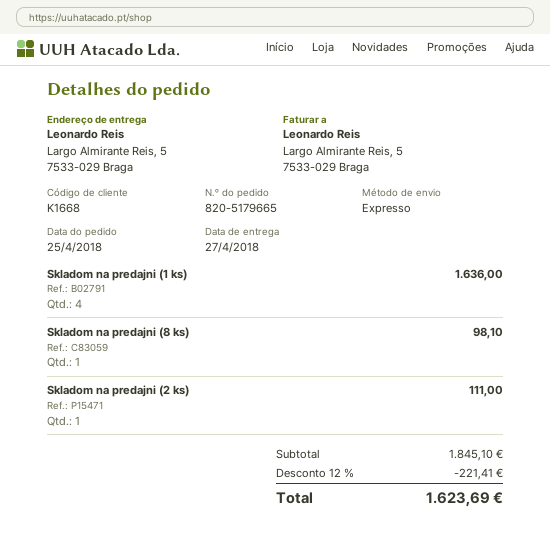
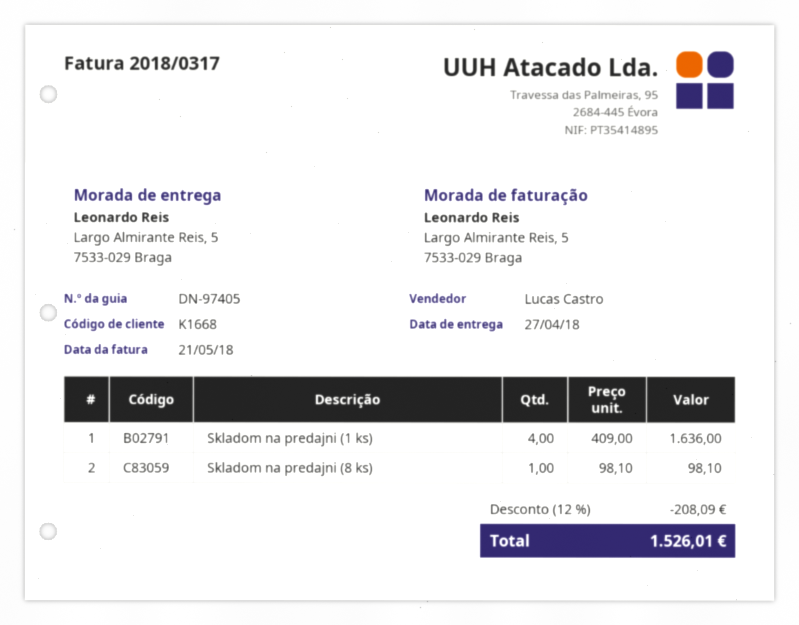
Skladom na predajni (2 ks): 1 for 111.00 -> none
discount: 12% = 221.41 -> 12% = 208.09
total: 1623.69 -> 1526.01

